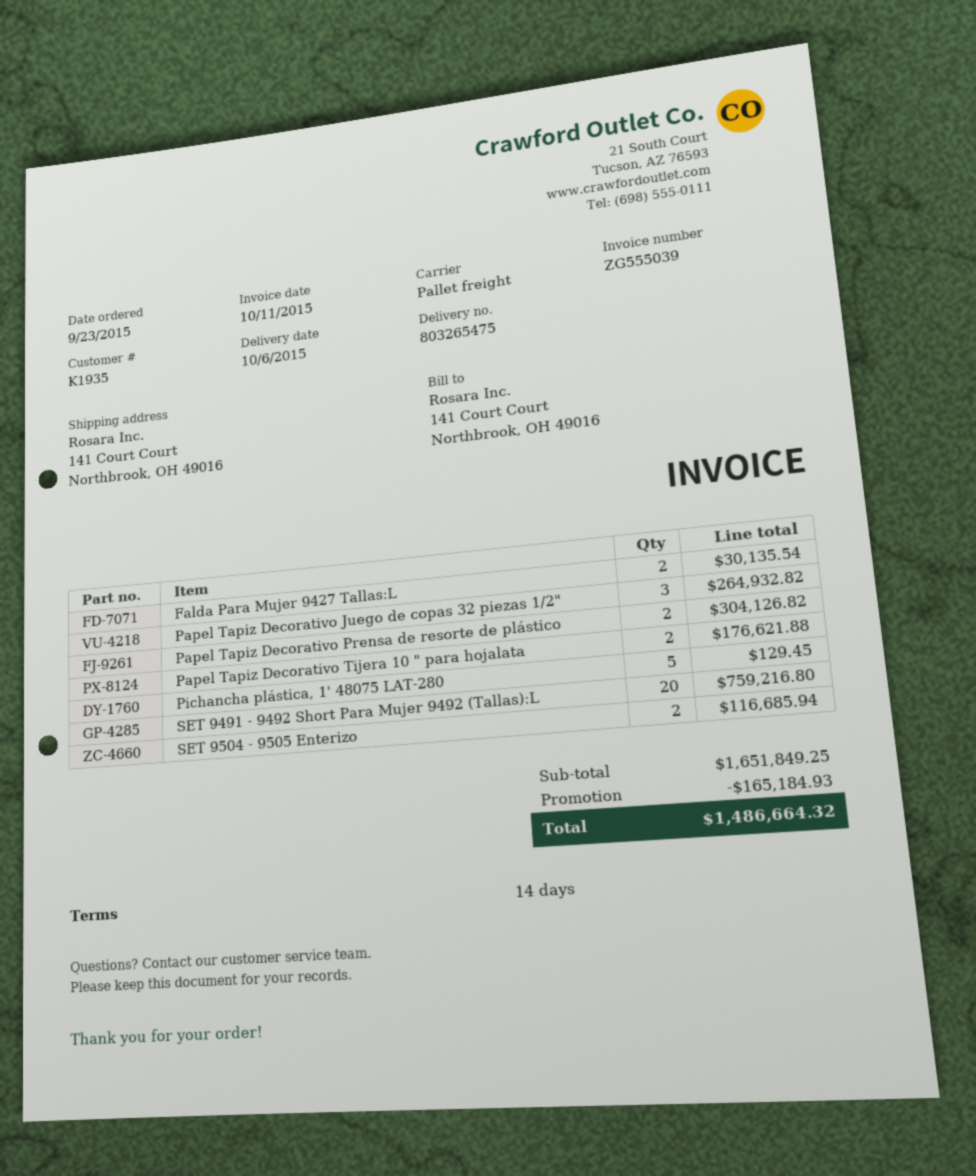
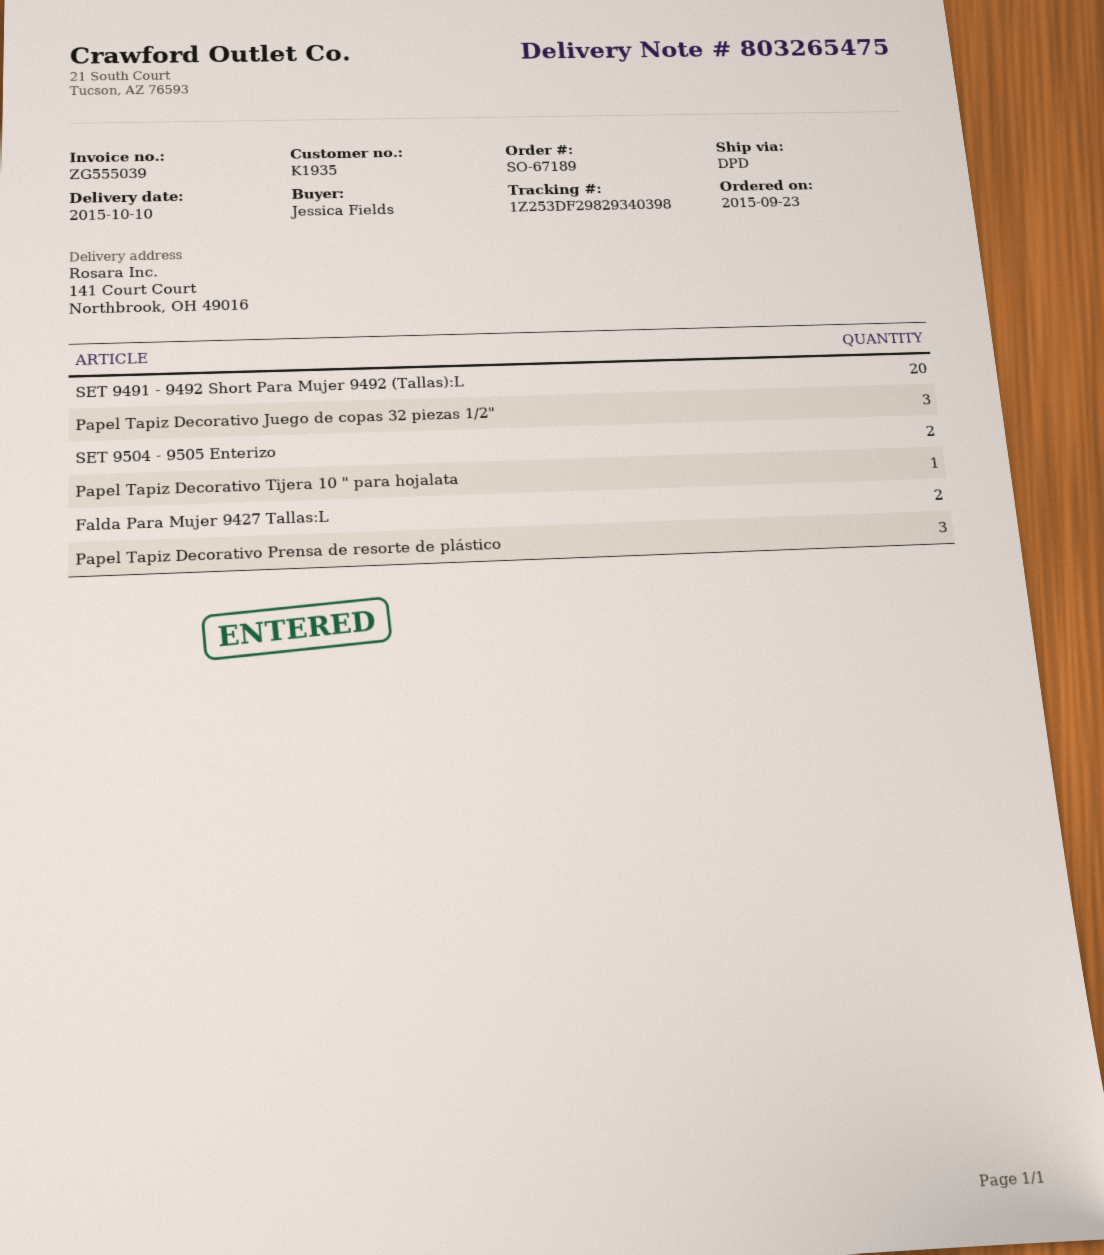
delivery date: 2015-10-06 -> 2015-10-10
shipping method: pallet freight -> DPD
Papel Tapiz Decorativo Prensa de resorte de plástico: 2 -> 3
Papel Tapiz Decorativo Tijera 10 " para hojalata: 2 -> 1
Pichancha plástica, 1' 48075 LAT-280: 5 -> none

